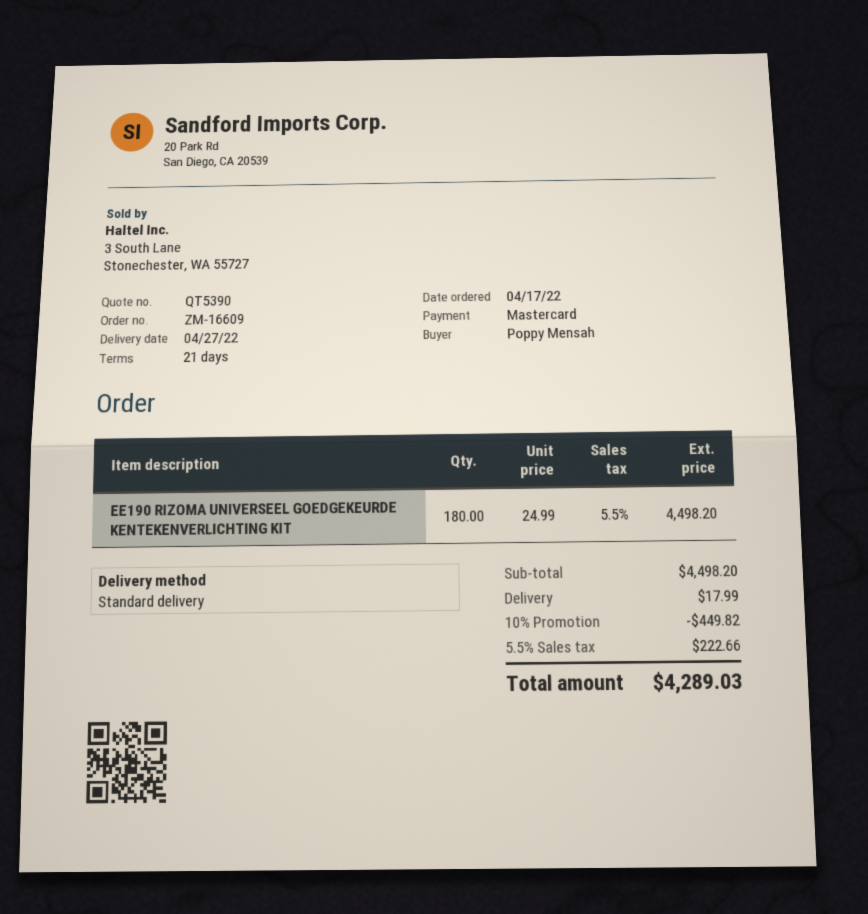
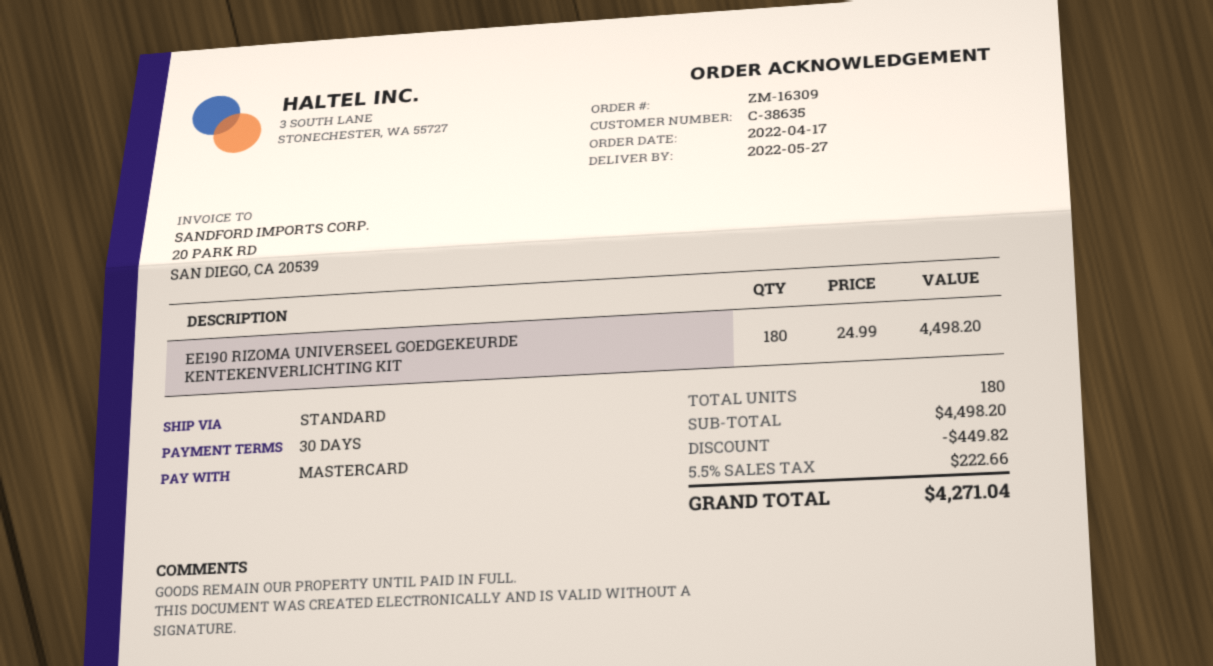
order number: ZM-16609 -> ZM-16309
delivery date: 2022-04-27 -> 2022-05-27
payment terms: 21 days -> 30 days
shipping: 17.99 -> none
total: 4289.03 -> 4271.04

